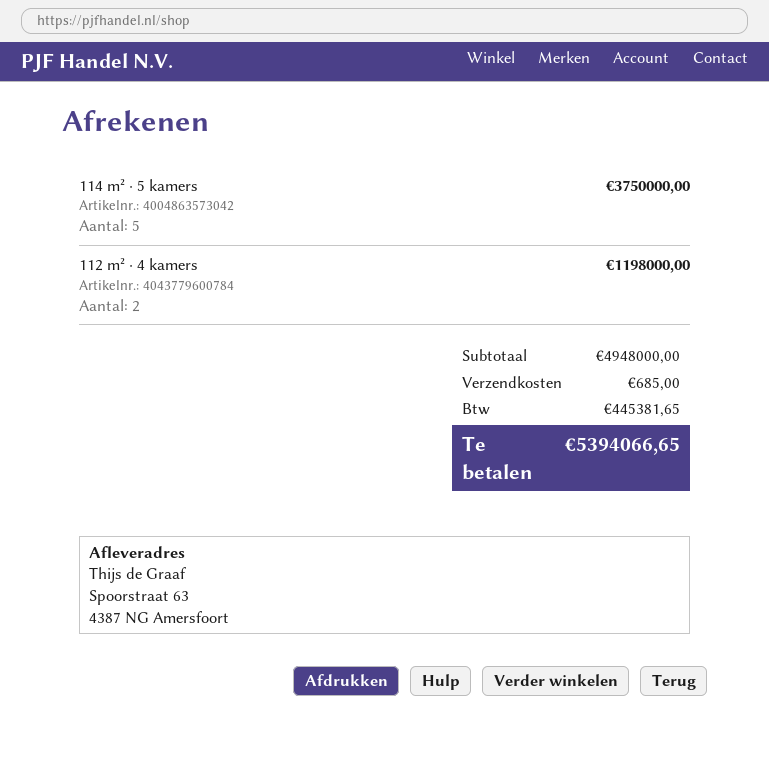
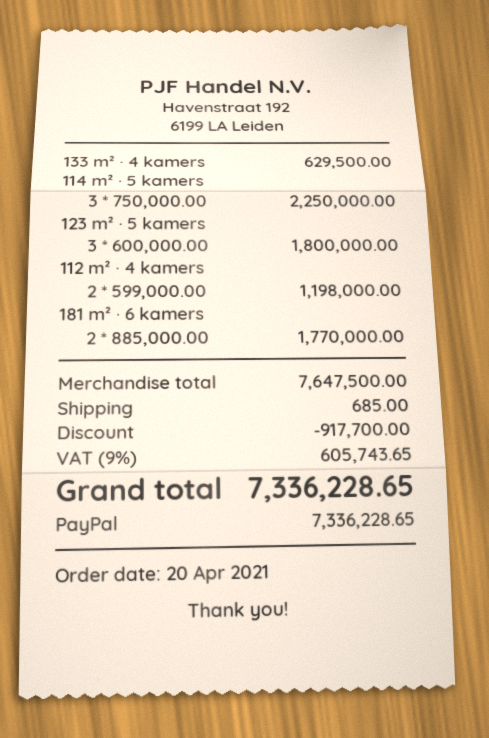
114 m² · 5 kamers: 5 for 3750000.00 -> 3 for 2250000.00
133 m² · 4 kamers: none -> 1 for 629500.00
123 m² · 5 kamers: none -> 3 for 1800000.00
181 m² · 6 kamers: none -> 2 for 1770000.00
subtotal: 4948000.00 -> 7647500.00
discount: none -> 917700.00
tax: 445381.65 -> 605743.65
total: 5394066.65 -> 7336228.65

